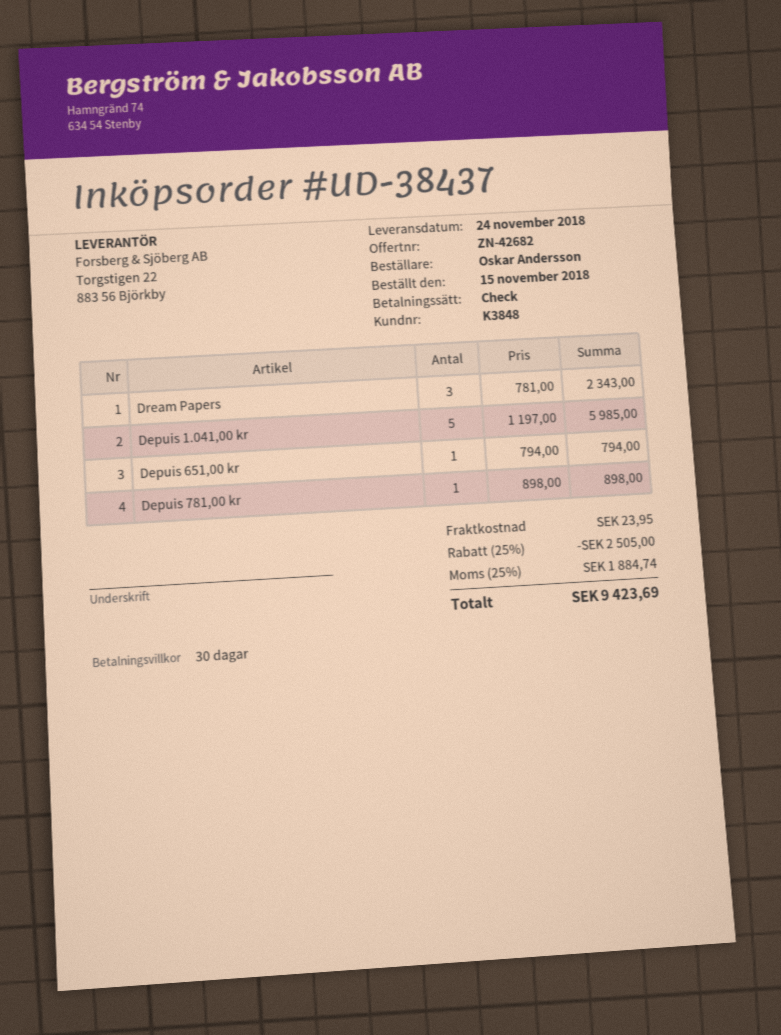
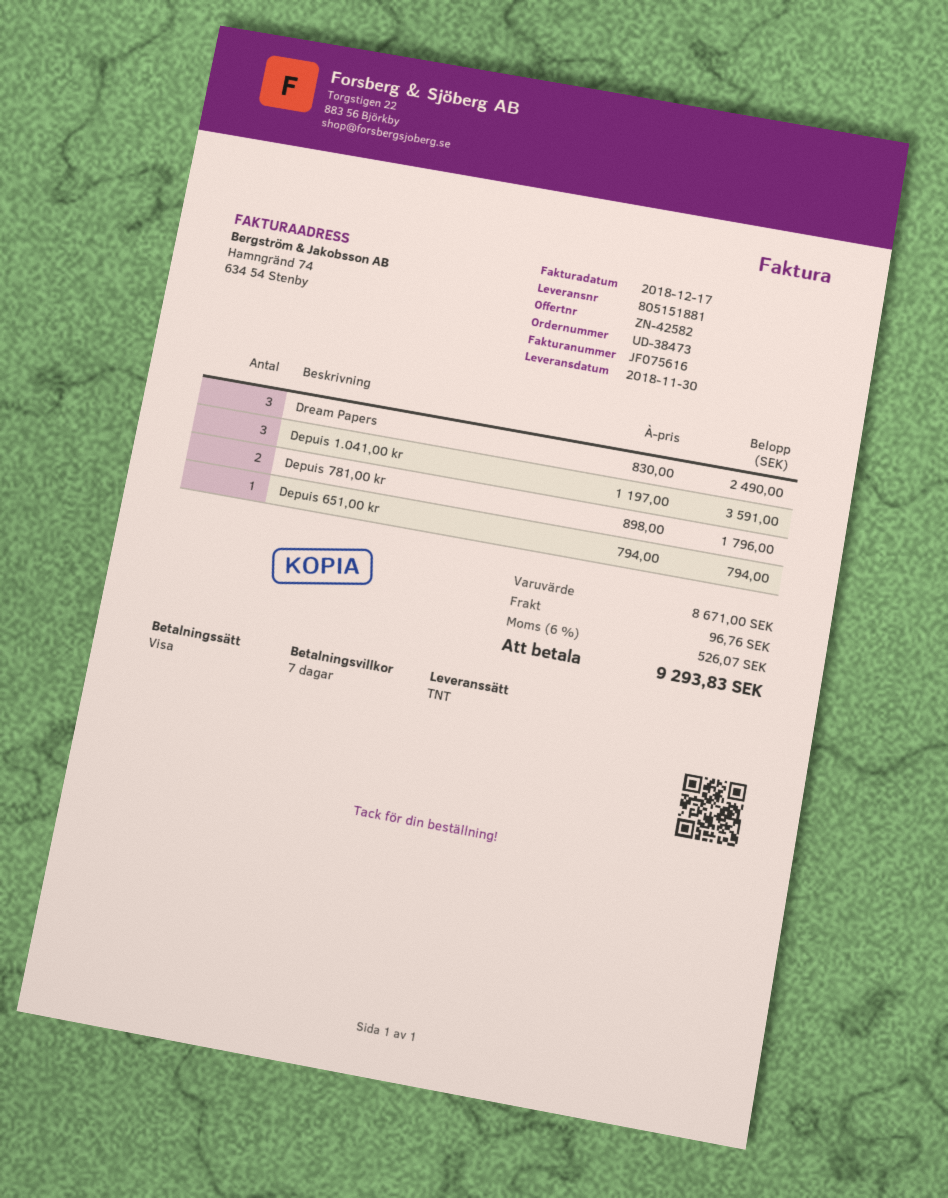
quote number: ZN-42682 -> ZN-42582
order number: UD-38437 -> UD-38473
delivery date: 2018-11-24 -> 2018-11-30
payment terms: 30 days -> 7 days
payment method: cheque -> Visa
Dream Papers: 3 x 781.00 = 2343.00 -> 3 x 830.00 = 2490.00
Depuis 1.041,00 kr: 5 x 1197.00 = 5985.00 -> 3 x 1197.00 = 3591.00
Depuis 781,00 kr: 1 x 898.00 = 898.00 -> 2 x 898.00 = 1796.00
discount: 25% = 2505.00 -> none
shipping: 23.95 -> 96.76
tax: 25% = 1884.74 -> 6% = 526.07
total: 9423.69 -> 9293.83

